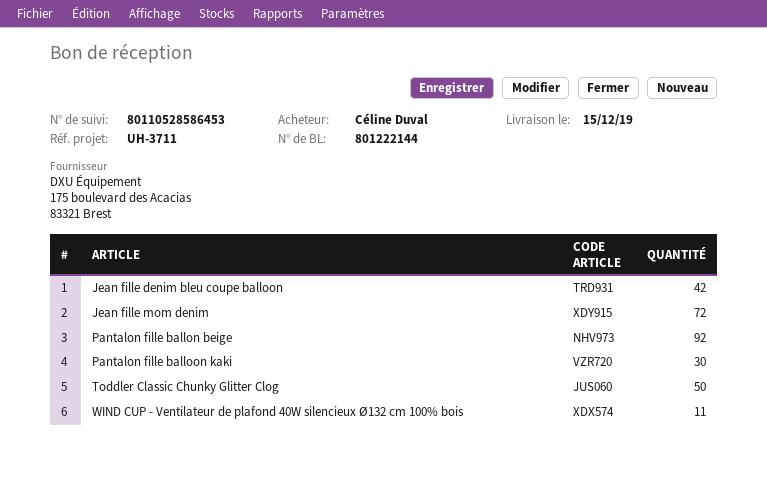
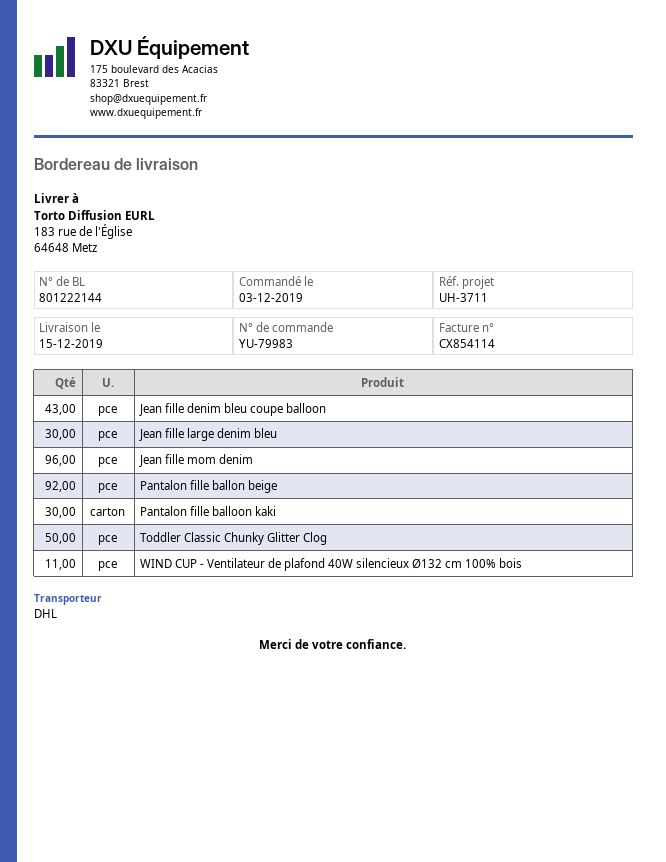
Jean fille denim bleu coupe balloon: 42 -> 43
Jean fille mom denim: 72 -> 96
Jean fille large denim bleu: none -> 30

